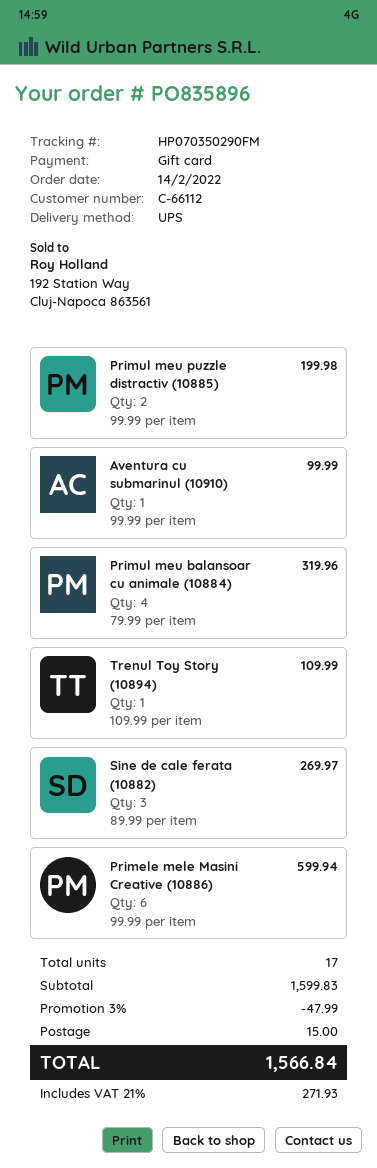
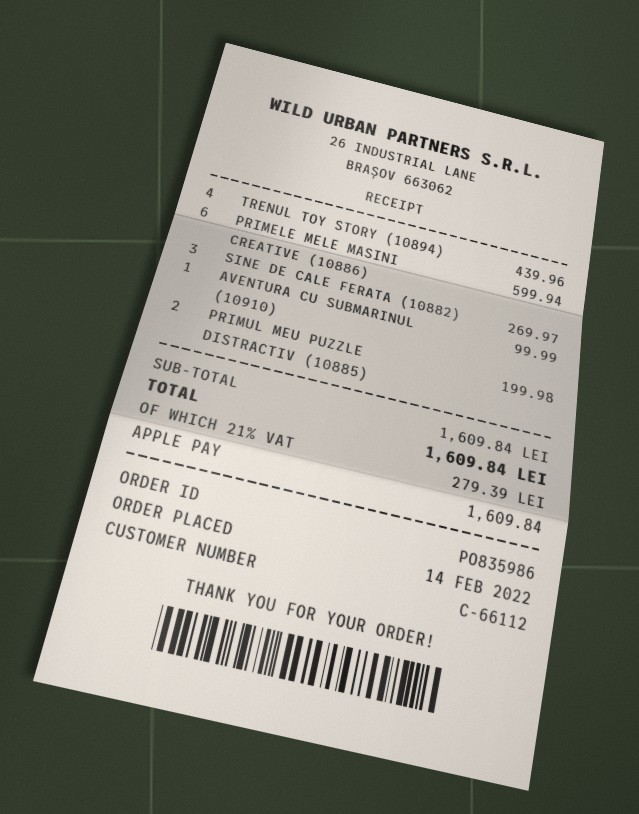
order number: PO835896 -> PO835986
payment method: gift card -> Apple Pay
Primul meu balansoar cu animale (10884): 4 for 319.96 -> none
Trenul Toy Story (10894): 1 for 109.99 -> 4 for 439.96
subtotal: 1599.83 -> 1609.84
discount: 3% = 47.99 -> none
shipping: 15.00 -> none
tax: 21% = 271.93 -> 21% = 279.39
total: 1566.84 -> 1609.84

